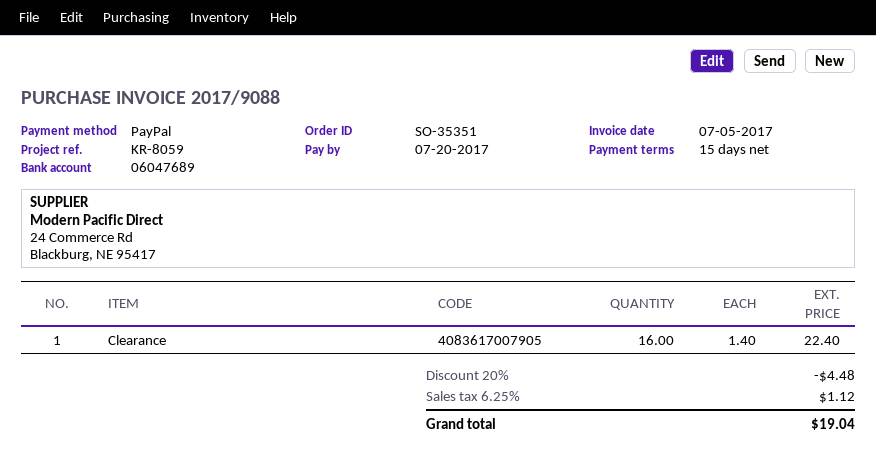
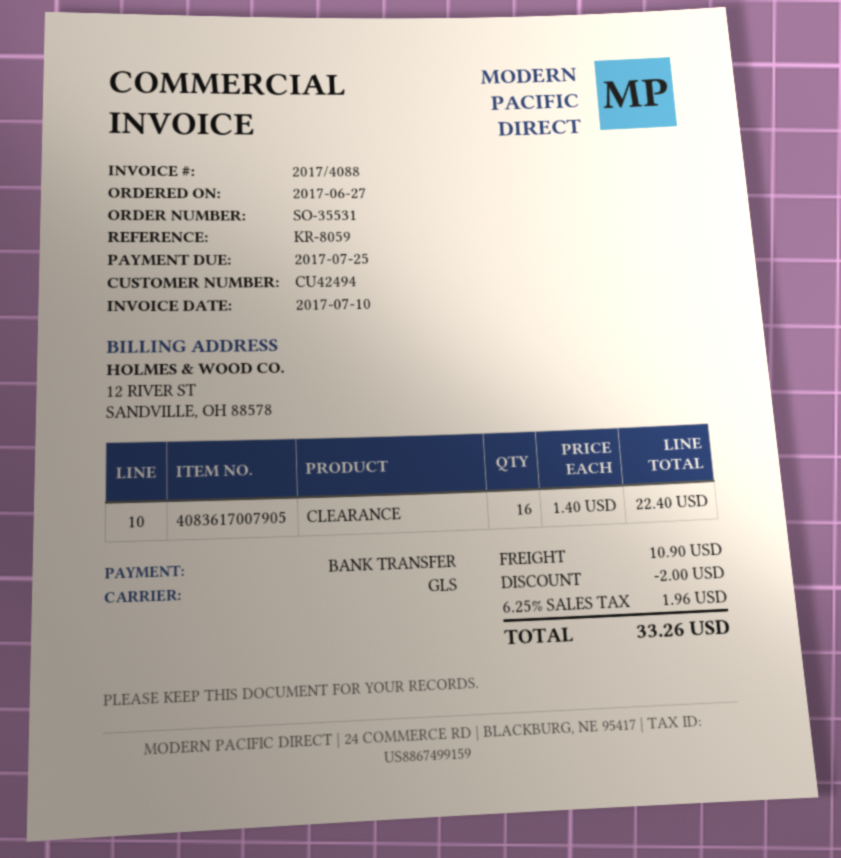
order number: SO-35351 -> SO-35531
invoice number: 2017/9088 -> 2017/4088
invoice date: 2017-07-05 -> 2017-07-10
due date: 2017-07-20 -> 2017-07-25
payment method: PayPal -> bank transfer
discount: 4.48 -> 2.00
shipping: none -> 10.90
tax: 6.25% = 1.12 -> 6.25% = 1.96
total: 19.04 -> 33.26

